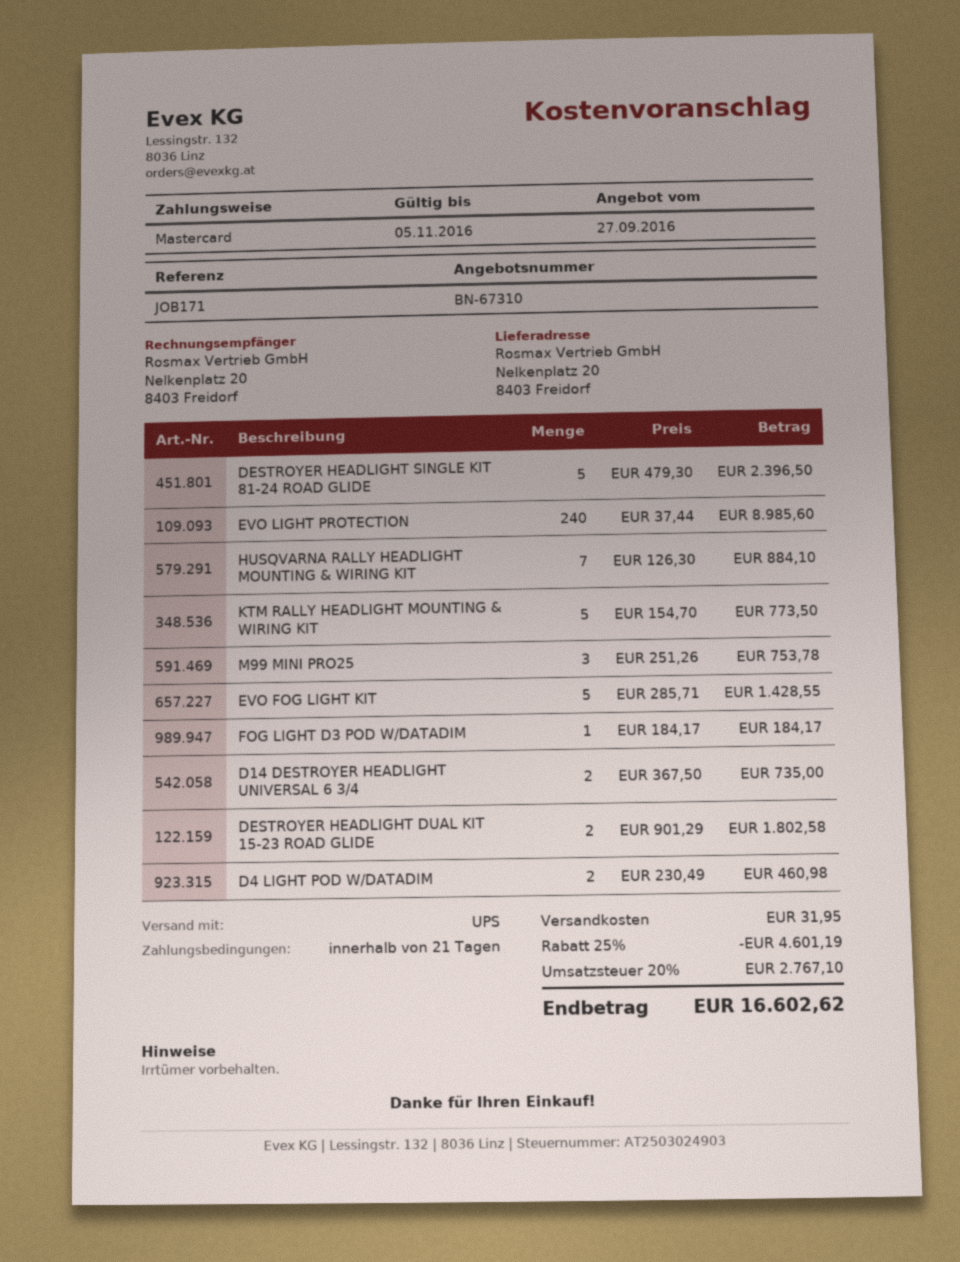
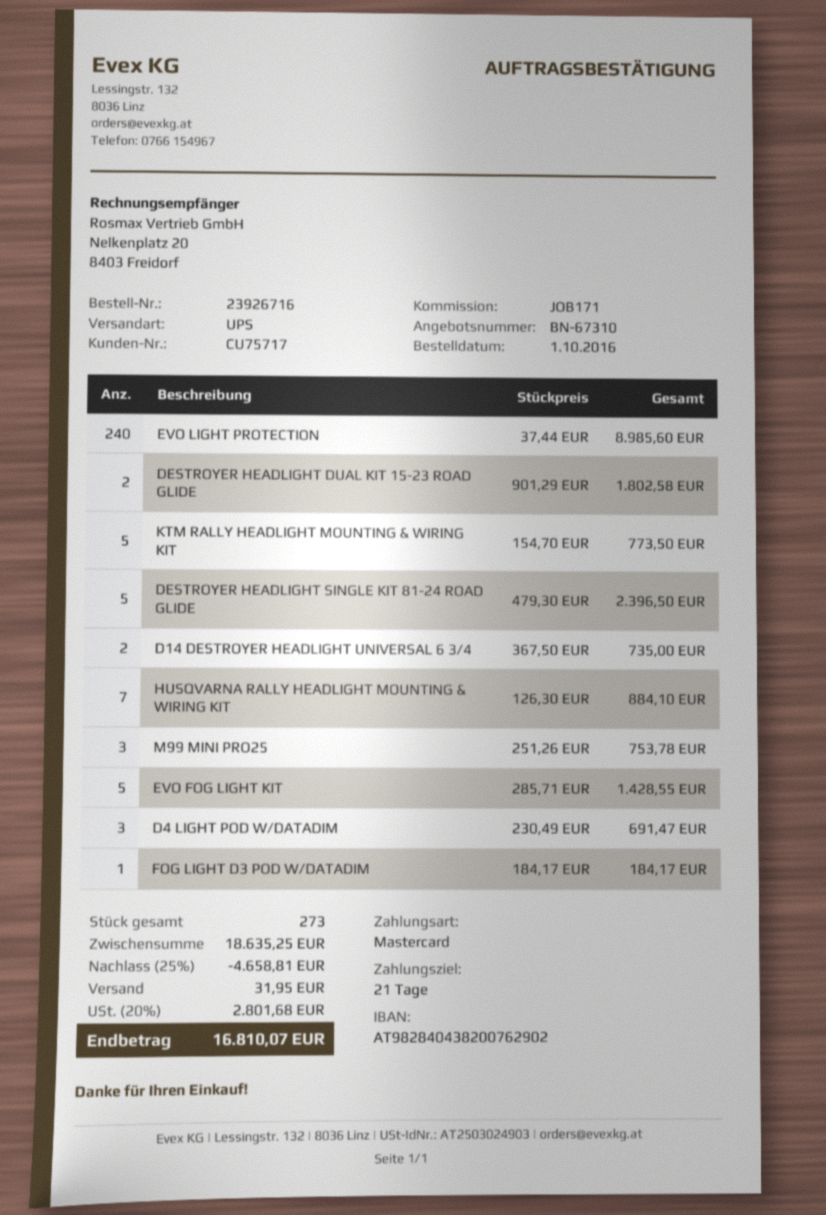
D4 LIGHT POD W/DATADIM: 2 x 230.49 = 460.98 -> 3 x 230.49 = 691.47
discount: 25% = 4601.19 -> 25% = 4658.81
tax: 20% = 2767.10 -> 20% = 2801.68
total: 16602.62 -> 16810.07

